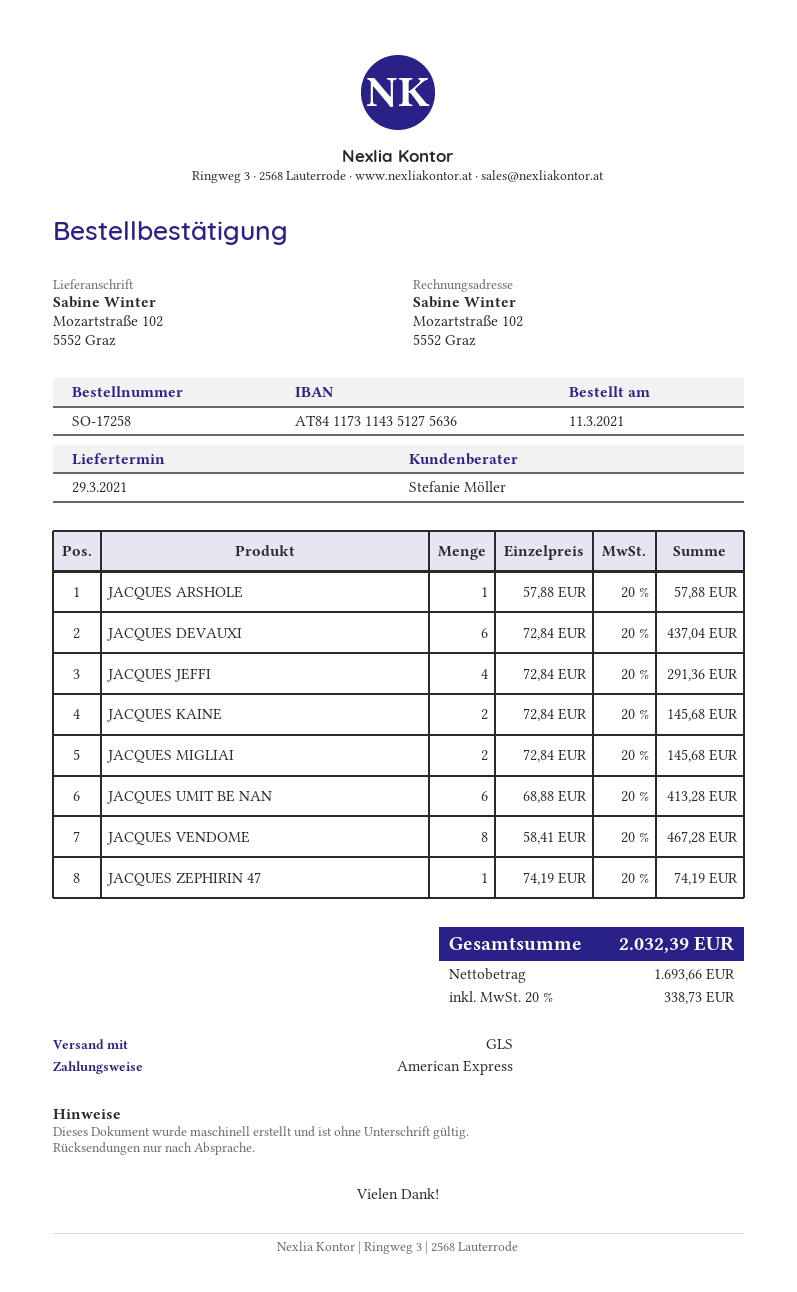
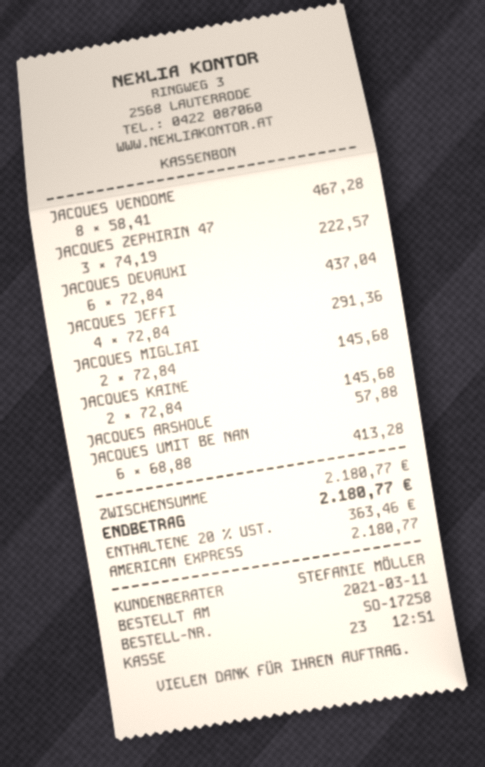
JACQUES ZEPHIRIN 47: 1 x 74.19 = 74.19 -> 3 x 74.19 = 222.57
tax: 20% = 338.73 -> 20% = 363.46
total: 2032.39 -> 2180.77

